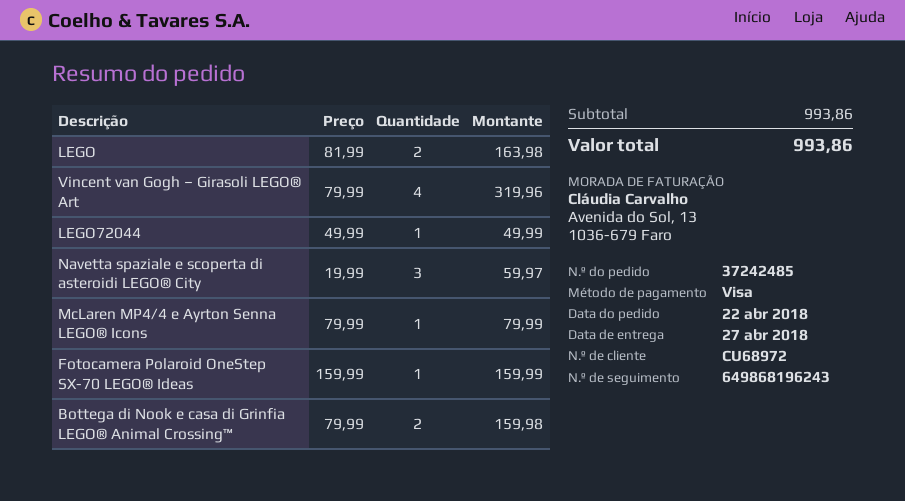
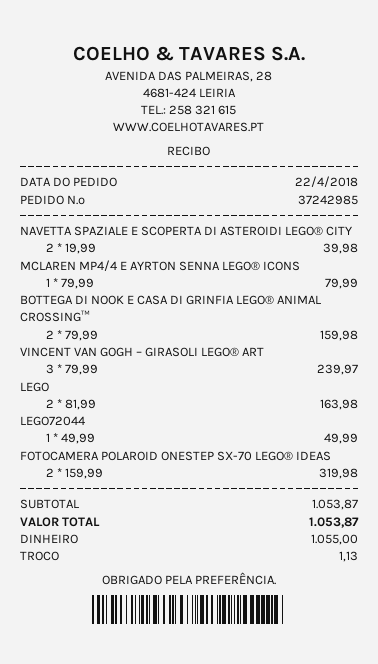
order number: 37242485 -> 37242985
payment method: Visa -> cash
Vincent van Gogh – Girasoli LEGO® Art: 4 x 79.99 = 319.96 -> 3 x 79.99 = 239.97
Navetta spaziale e scoperta di asteroidi LEGO® City: 3 x 19.99 = 59.97 -> 2 x 19.99 = 39.98
Fotocamera Polaroid OneStep SX-70 LEGO® Ideas: 1 x 159.99 = 159.99 -> 2 x 159.99 = 319.98
subtotal: 993.86 -> 1053.87
total: 993.86 -> 1053.87

